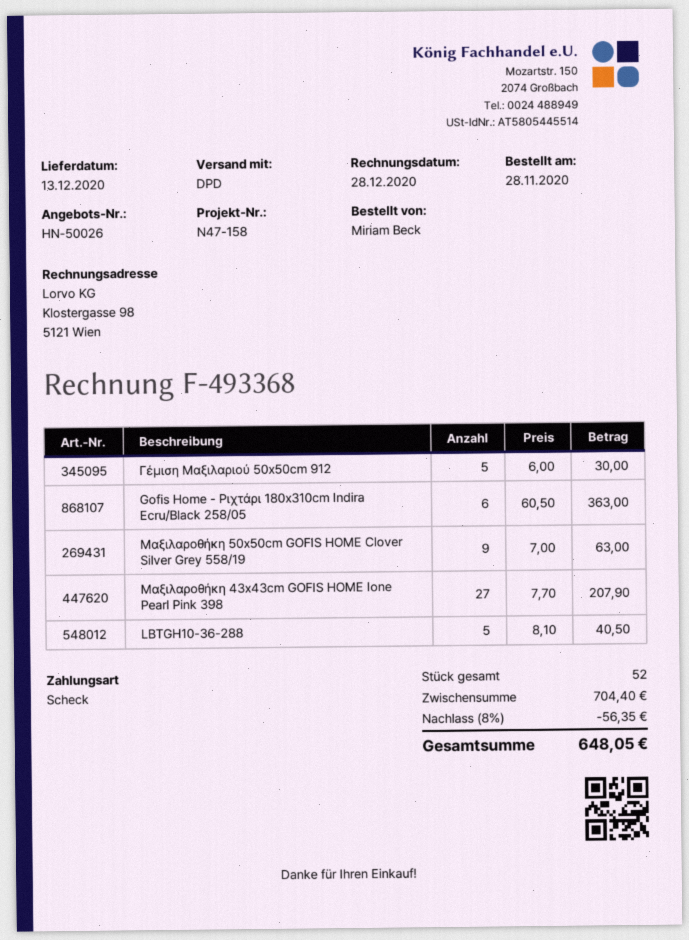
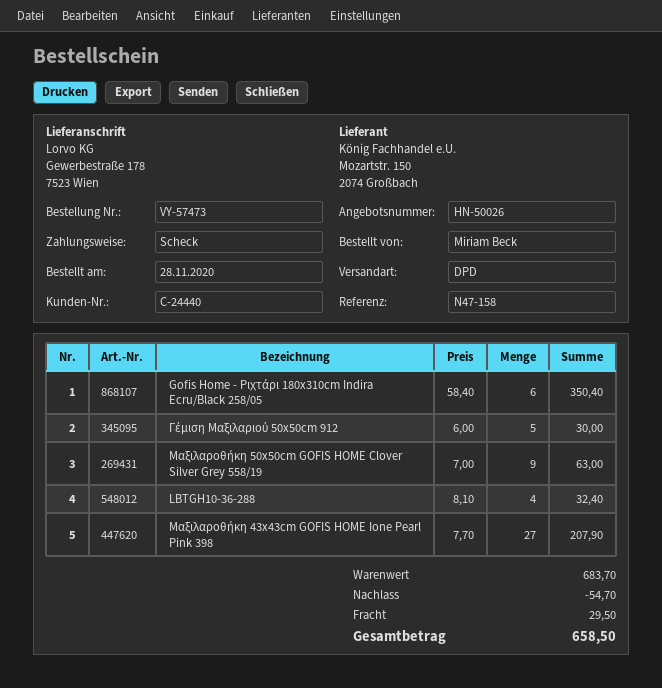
Gofis Home - Ριχτάρι 180x310cm Indira Ecru/Black 258/05: 6 x 60.50 = 363.00 -> 6 x 58.40 = 350.40
LBTGH10-36-288: 5 x 8.10 = 40.50 -> 4 x 8.10 = 32.40
subtotal: 704.40 -> 683.70
discount: 56.35 -> 54.70
shipping: none -> 29.50
total: 648.05 -> 658.50

